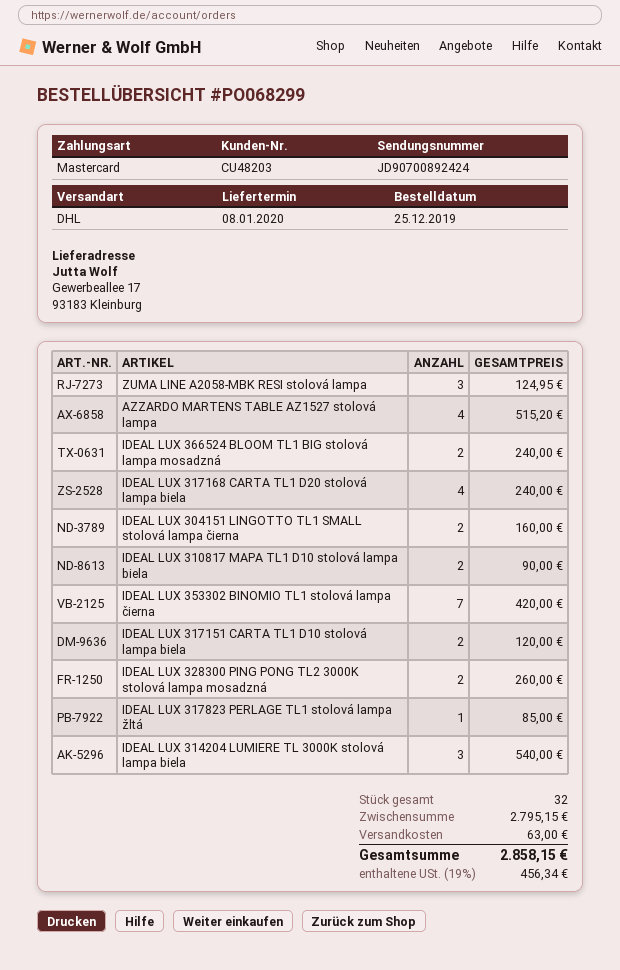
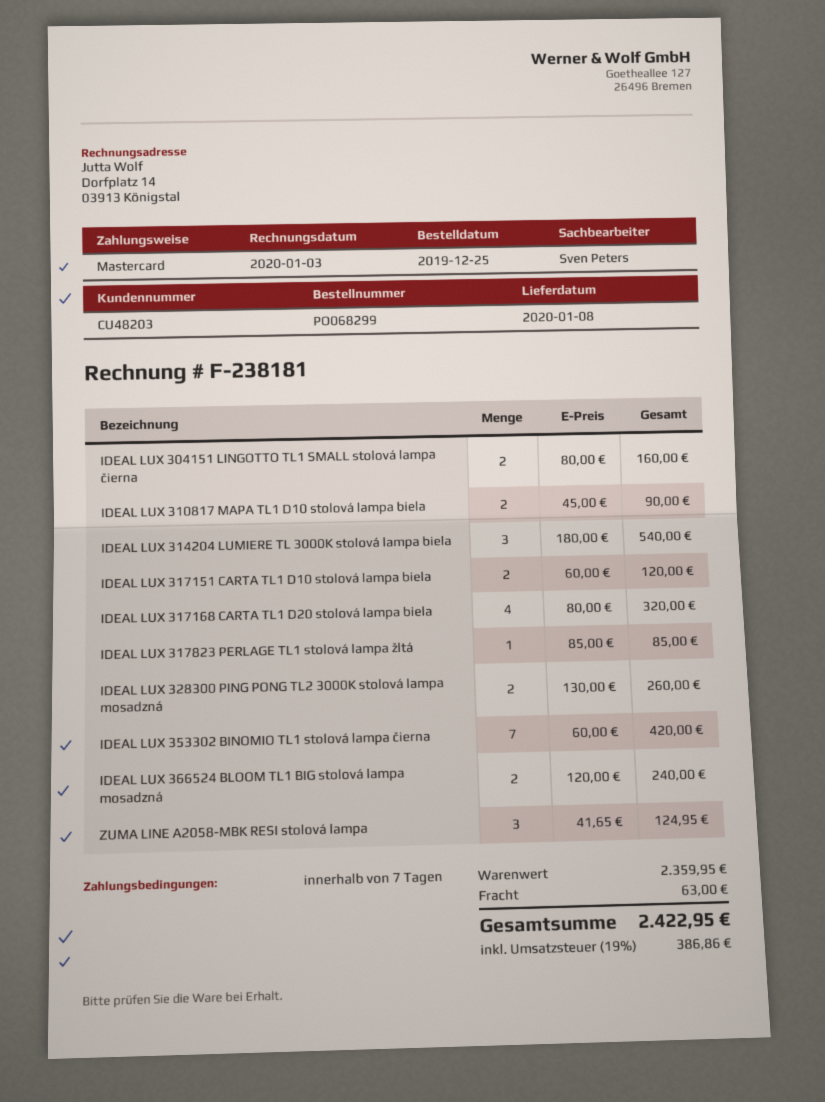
AZZARDO MARTENS TABLE AZ1527 stolová lampa: 4 for 515.20 -> none
IDEAL LUX 317168 CARTA TL1 D20 stolová lampa biela: 4 for 240.00 -> 4 for 320.00
subtotal: 2795.15 -> 2359.95
tax: 19% = 456.34 -> 19% = 386.86
total: 2858.15 -> 2422.95

